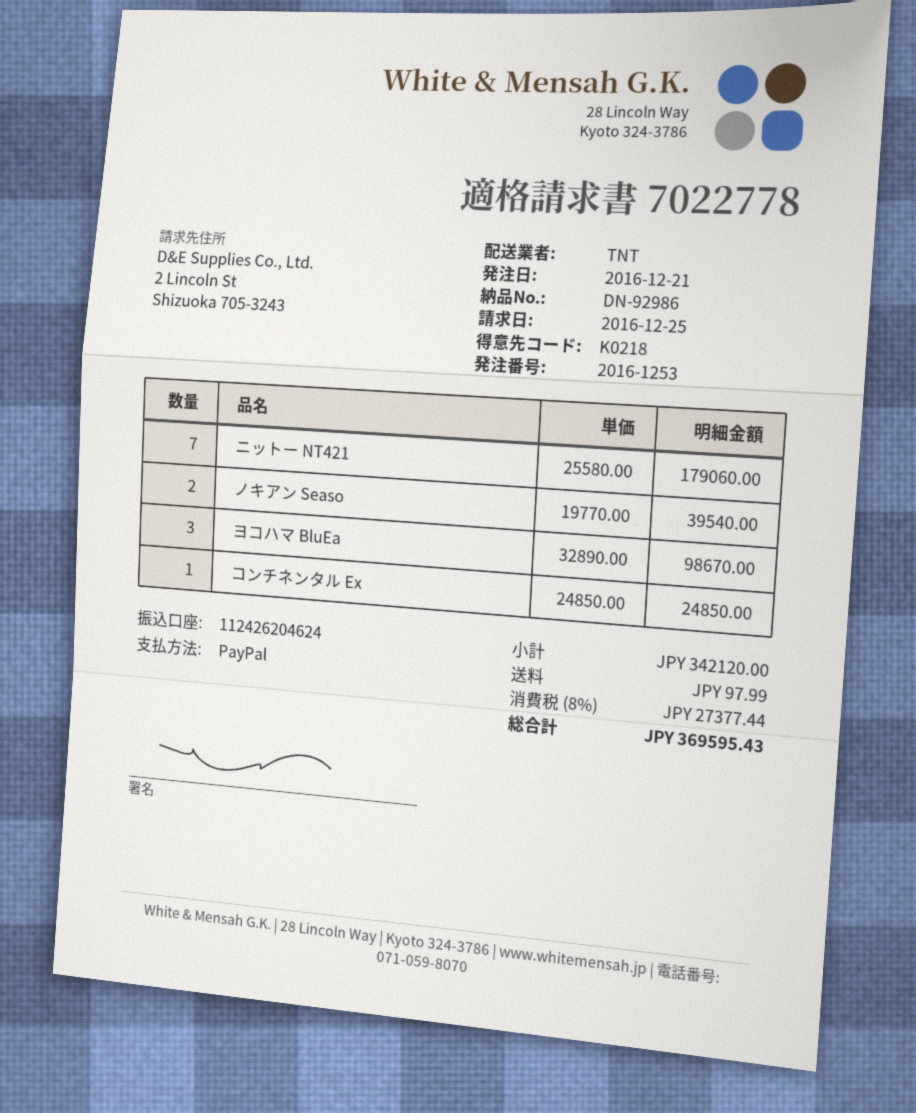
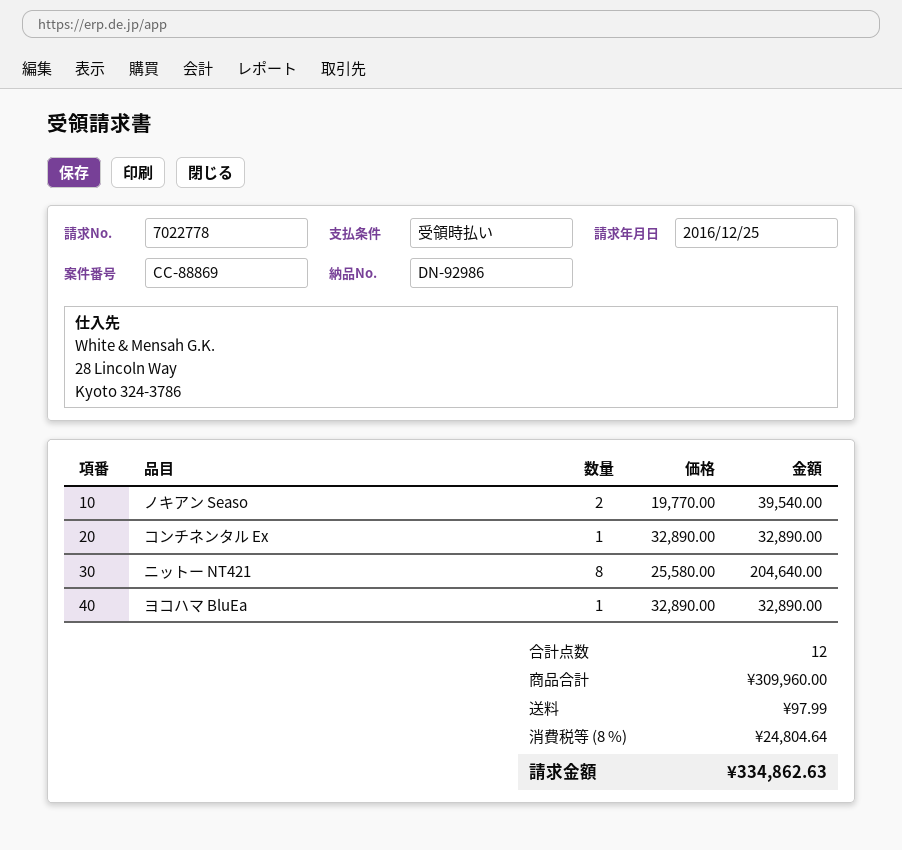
ニットー NT421: 7 x 25580.00 = 179060.00 -> 8 x 25580.00 = 204640.00
ヨコハマ BluEa: 3 x 32890.00 = 98670.00 -> 1 x 32890.00 = 32890.00
コンチネンタル Ex: 1 x 24850.00 = 24850.00 -> 1 x 32890.00 = 32890.00
subtotal: 342120.00 -> 309960.00
tax: 8% = 27377.44 -> 8% = 24804.64
total: 369595.43 -> 334862.63

